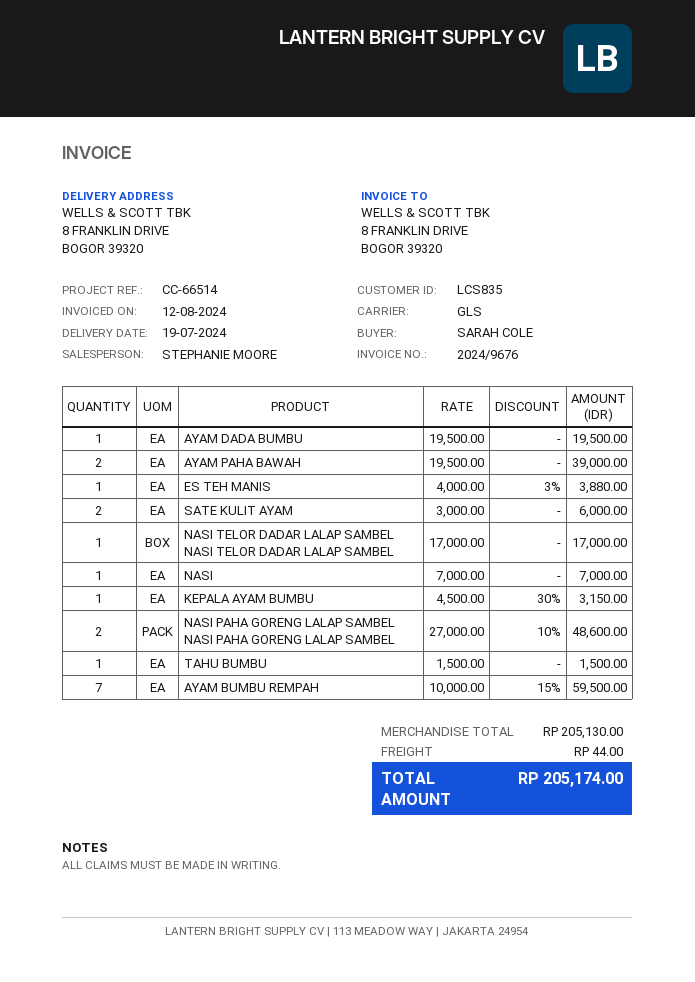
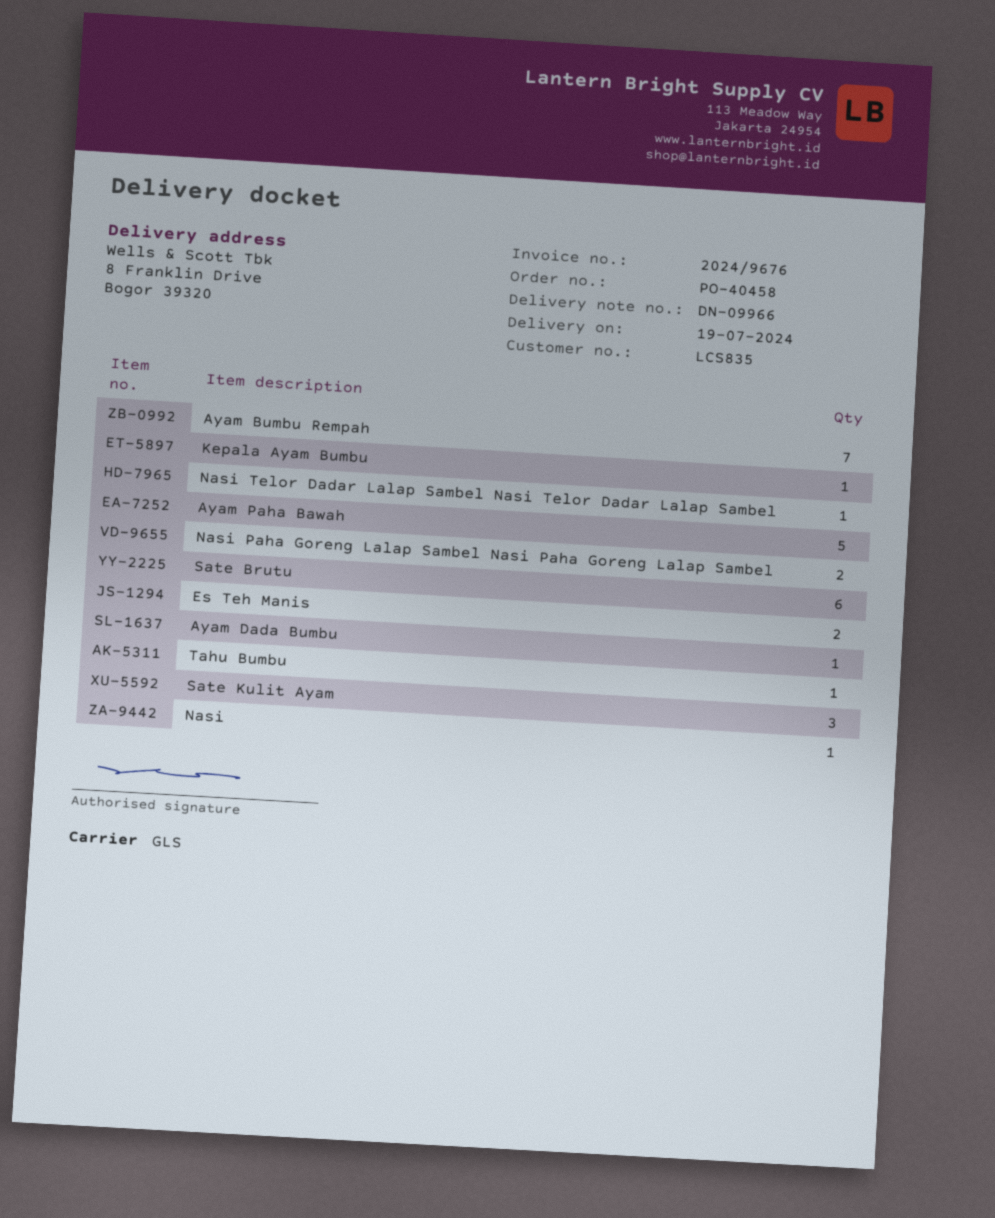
AYAM PAHA BAWAH: 2 -> 5
ES TEH MANIS: 1 -> 2
SATE KULIT AYAM: 2 -> 3
Sate Brutu: none -> 6

